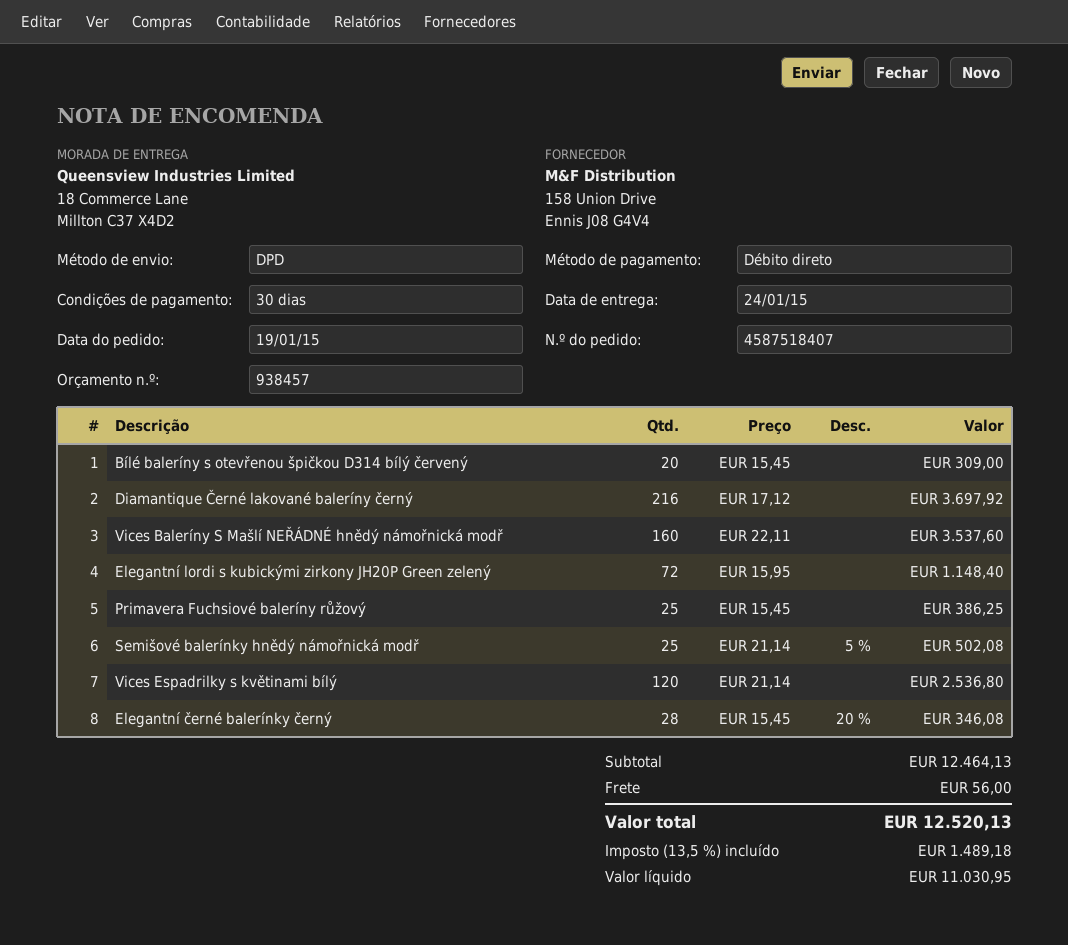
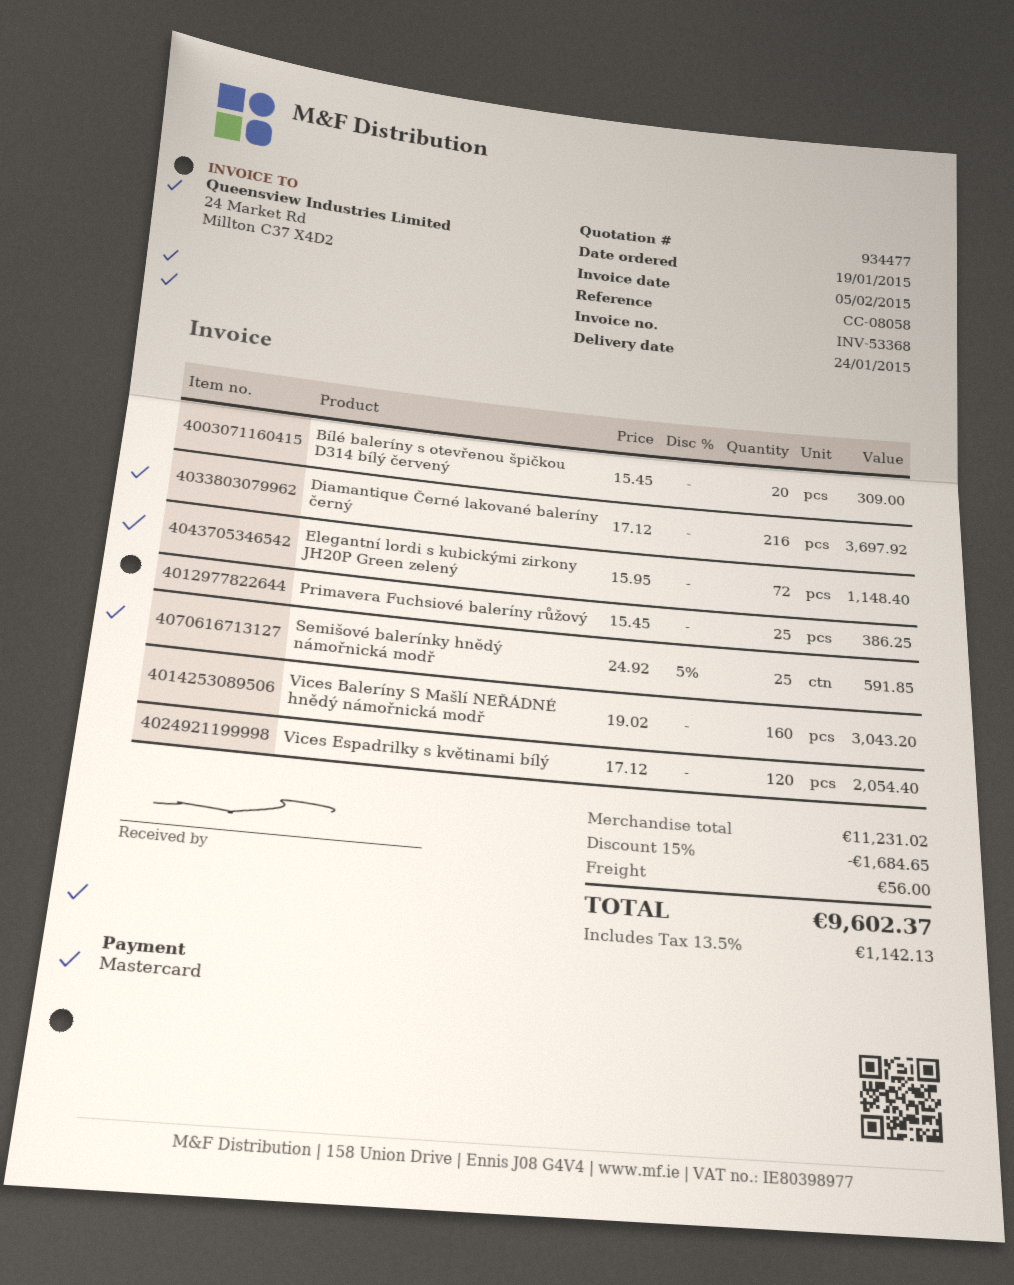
quote number: 938457 -> 934477
payment method: direct debit -> Mastercard
Vices Baleríny S Mašlí NEŘÁDNÉ hnědý námořnická modř: 160 x 22.11 = 3537.60 -> 160 x 19.02 = 3043.20
Semišové balerínky hnědý námořnická modř: 25 x 21.14 - 5% = 502.08 -> 25 x 24.92 - 5% = 591.85
Vices Espadrilky s květinami bílý: 120 x 21.14 = 2536.80 -> 120 x 17.12 = 2054.40
Elegantní černé balerínky černý: 28 x 15.45 - 20% = 346.08 -> none
subtotal: 12464.13 -> 11231.02
discount: none -> 15% = 1684.65
tax: 13.5% = 1489.18 -> 13.5% = 1142.13
total: 12520.13 -> 9602.37

